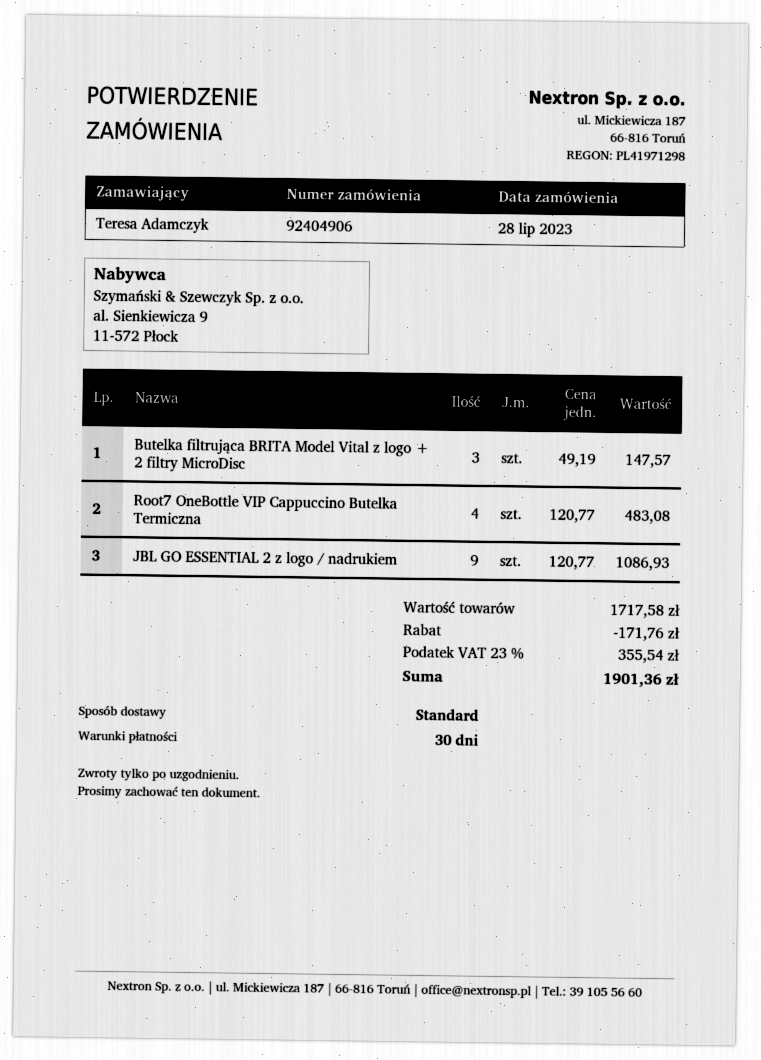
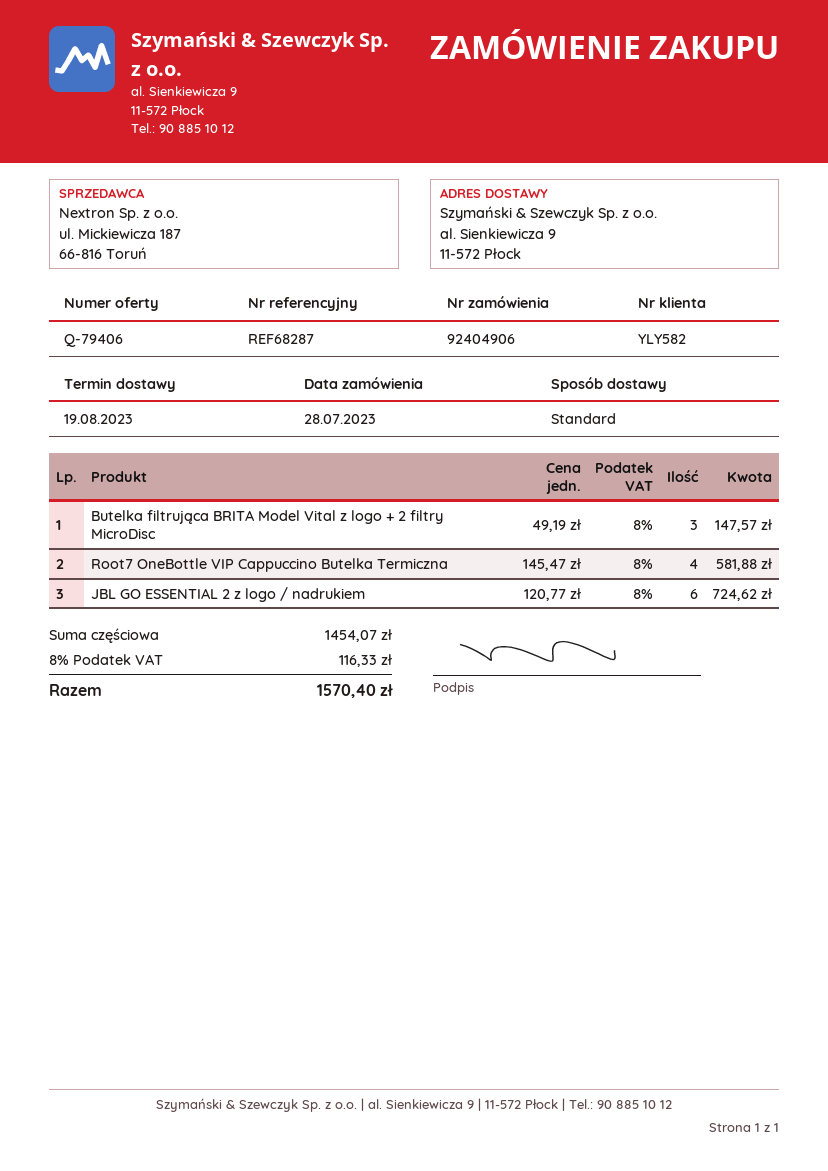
Root7 OneBottle VIP Cappuccino Butelka Termiczna: 4 x 120.77 = 483.08 -> 4 x 145.47 = 581.88
JBL GO ESSENTIAL 2 z logo / nadrukiem: 9 x 120.77 = 1086.93 -> 6 x 120.77 = 724.62
subtotal: 1717.58 -> 1454.07
discount: 171.76 -> none
tax: 23% = 355.54 -> 8% = 116.33
total: 1901.36 -> 1570.40

